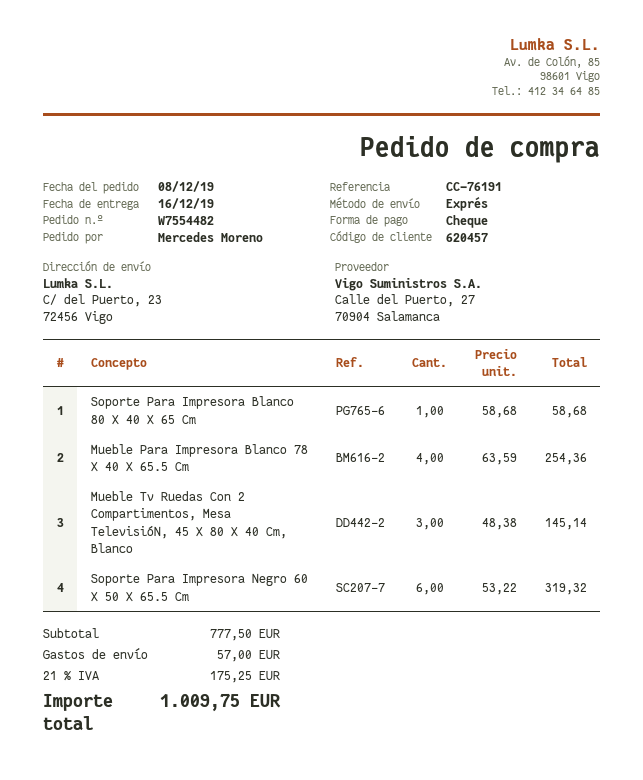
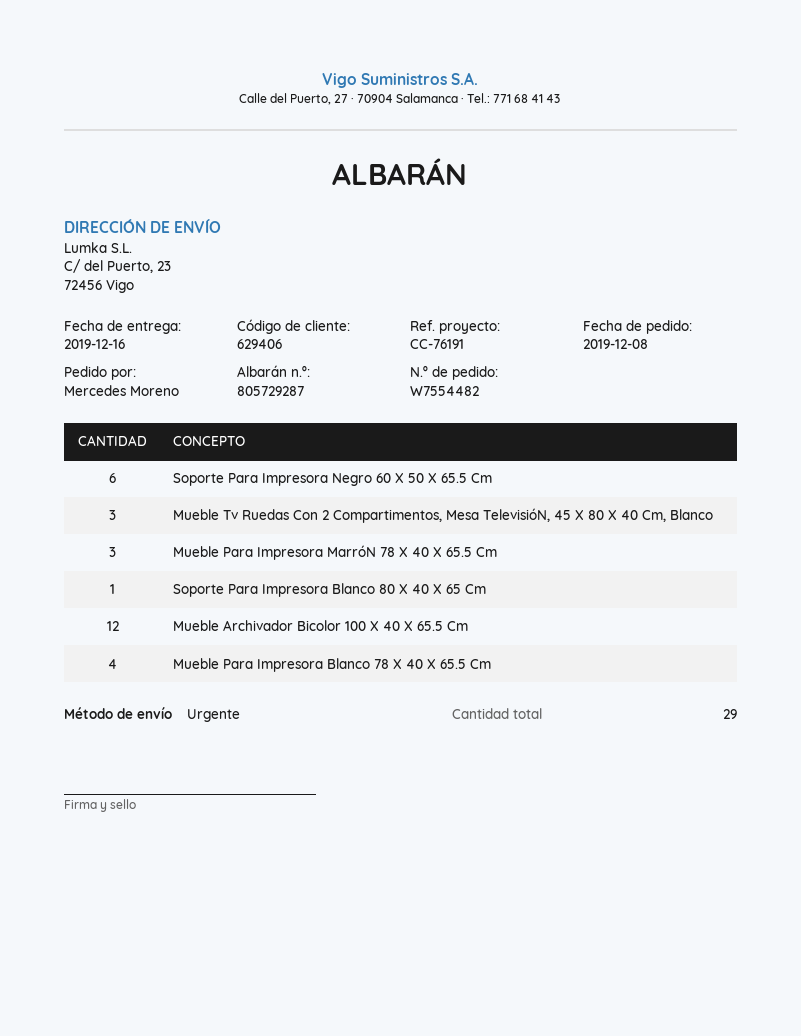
customer number: 620457 -> 629406
Mueble Para Impresora MarróN 78 X 40 X 65.5 Cm: none -> 3
Mueble Archivador Bicolor 100 X 40 X 65.5 Cm: none -> 12

